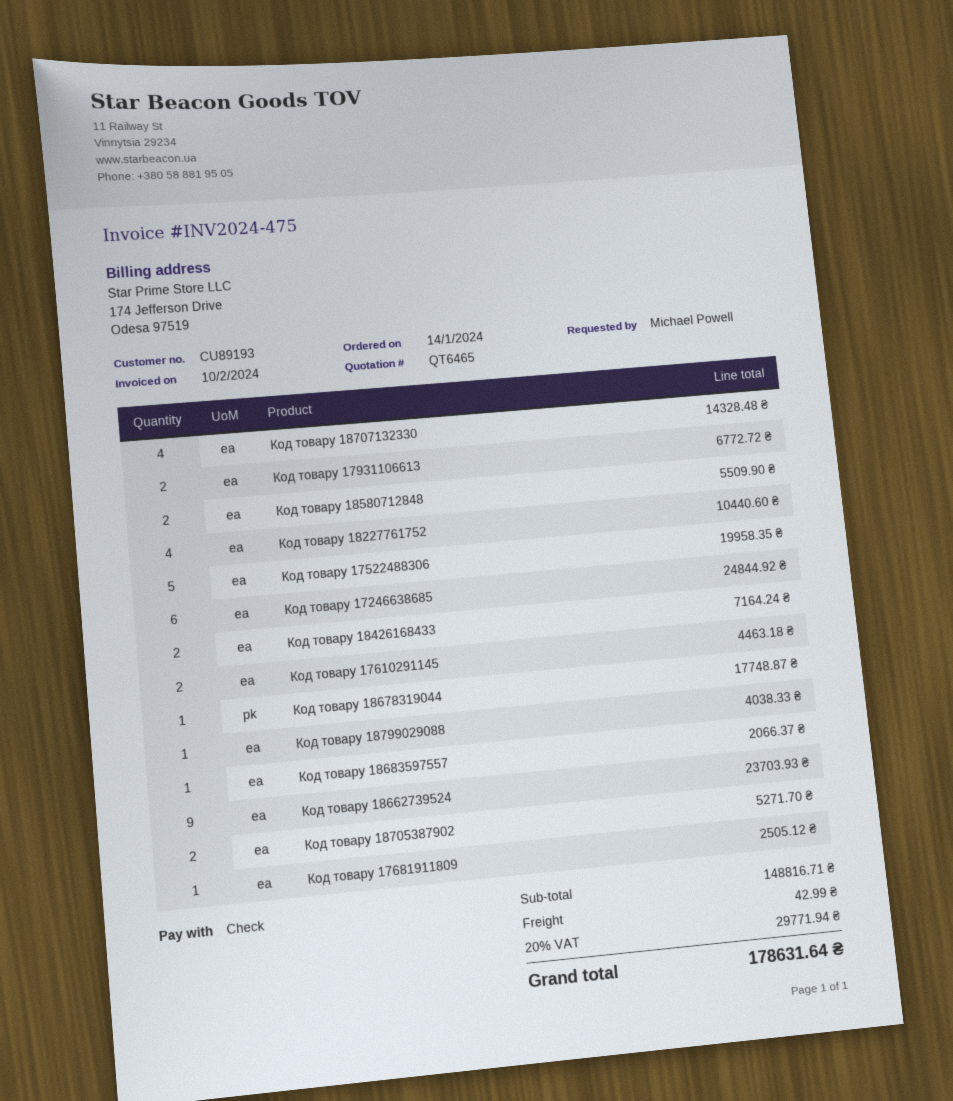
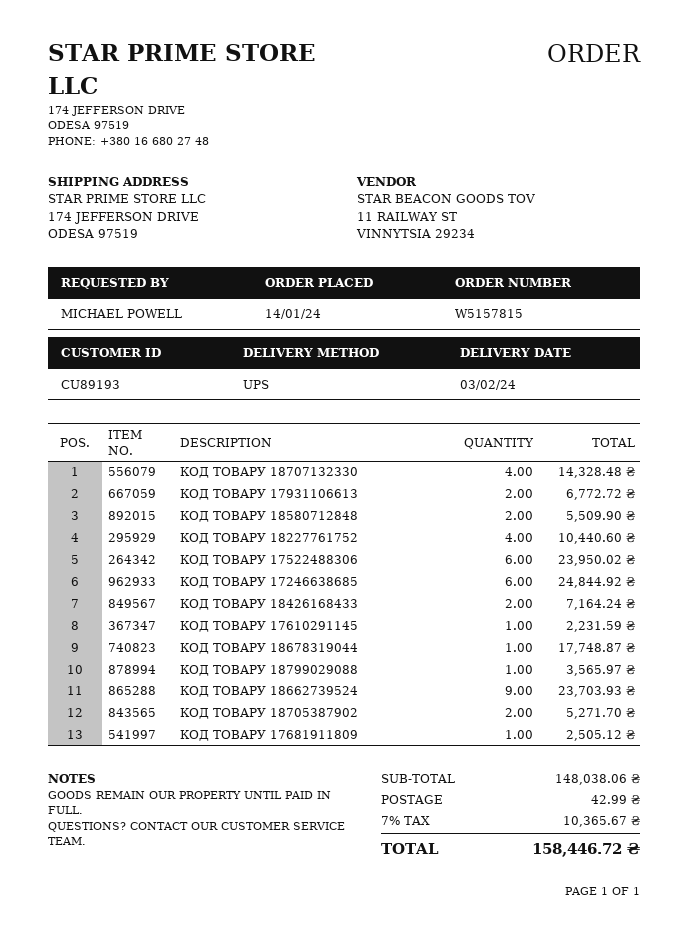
Код товару 17522488306: 5 for 19958.35 -> 6 for 23950.02
Код товару 17610291145: 2 for 4463.18 -> 1 for 2231.59
Код товару 18799029088: 1 for 4038.33 -> 1 for 3565.97
Код товару 18683597557: 1 for 2066.37 -> none
subtotal: 148816.71 -> 148038.06
tax: 20% = 29771.94 -> 7% = 10365.67
total: 178631.64 -> 158446.72

